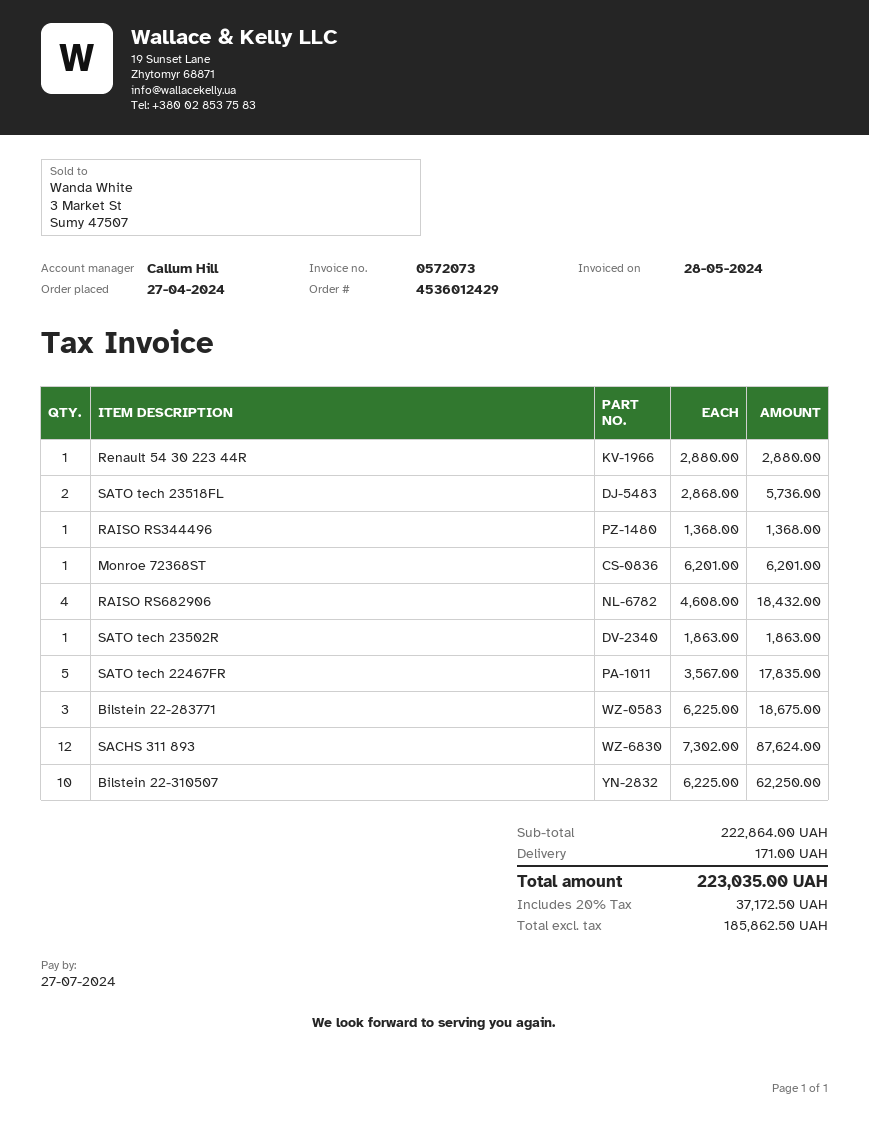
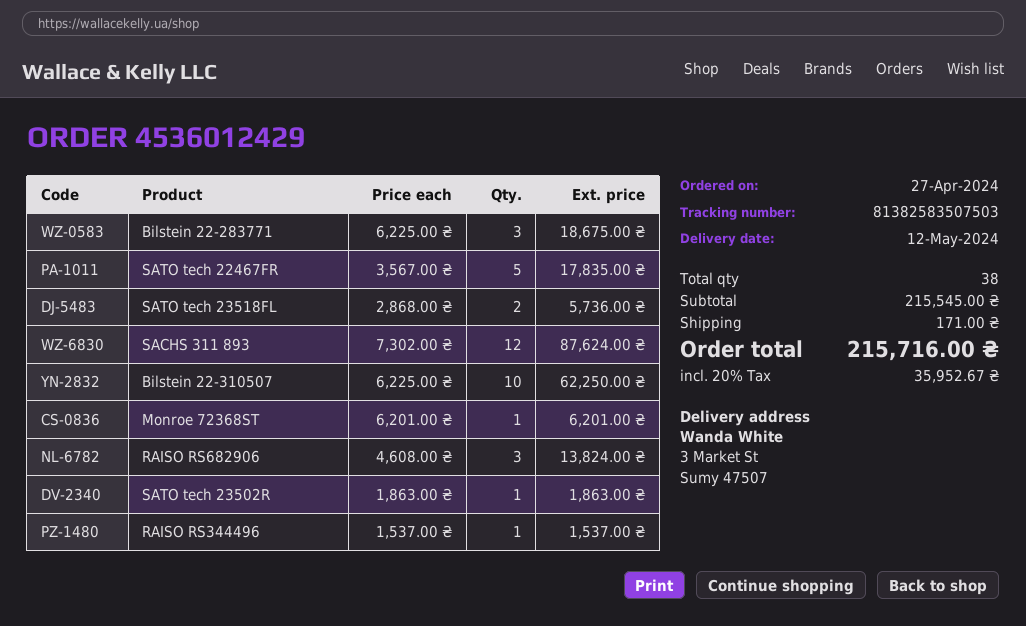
Renault 54 30 223 44R: 1 x 2880.00 = 2880.00 -> none
RAISO RS344496: 1 x 1368.00 = 1368.00 -> 1 x 1537.00 = 1537.00
RAISO RS682906: 4 x 4608.00 = 18432.00 -> 3 x 4608.00 = 13824.00
subtotal: 222864.00 -> 215545.00
tax: 20% = 37172.50 -> 20% = 35952.67
total: 223035.00 -> 215716.00

